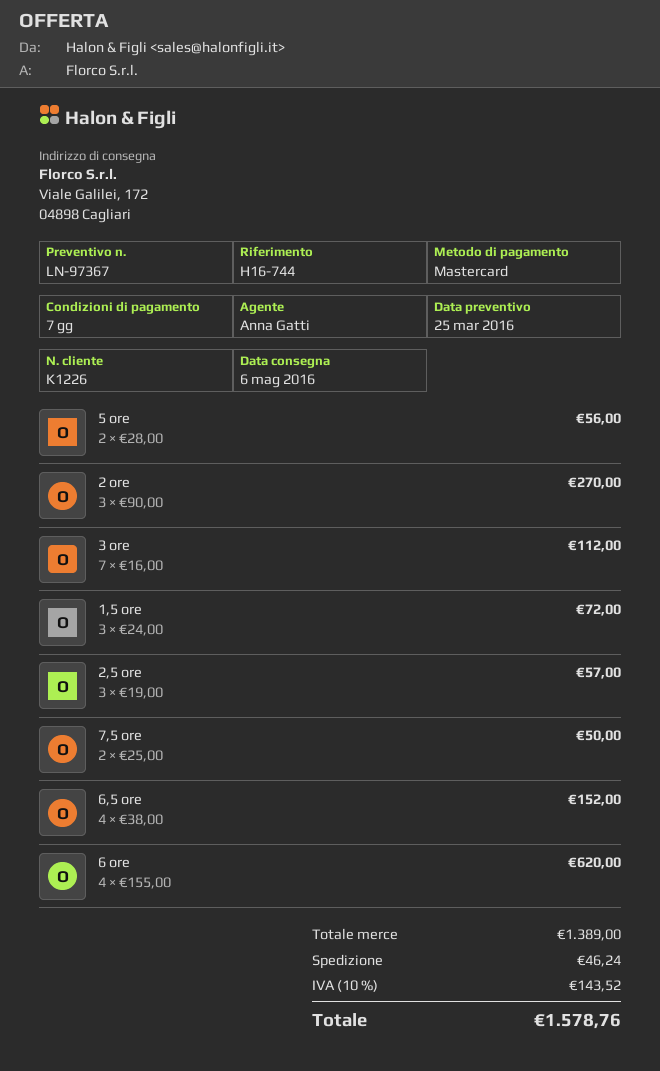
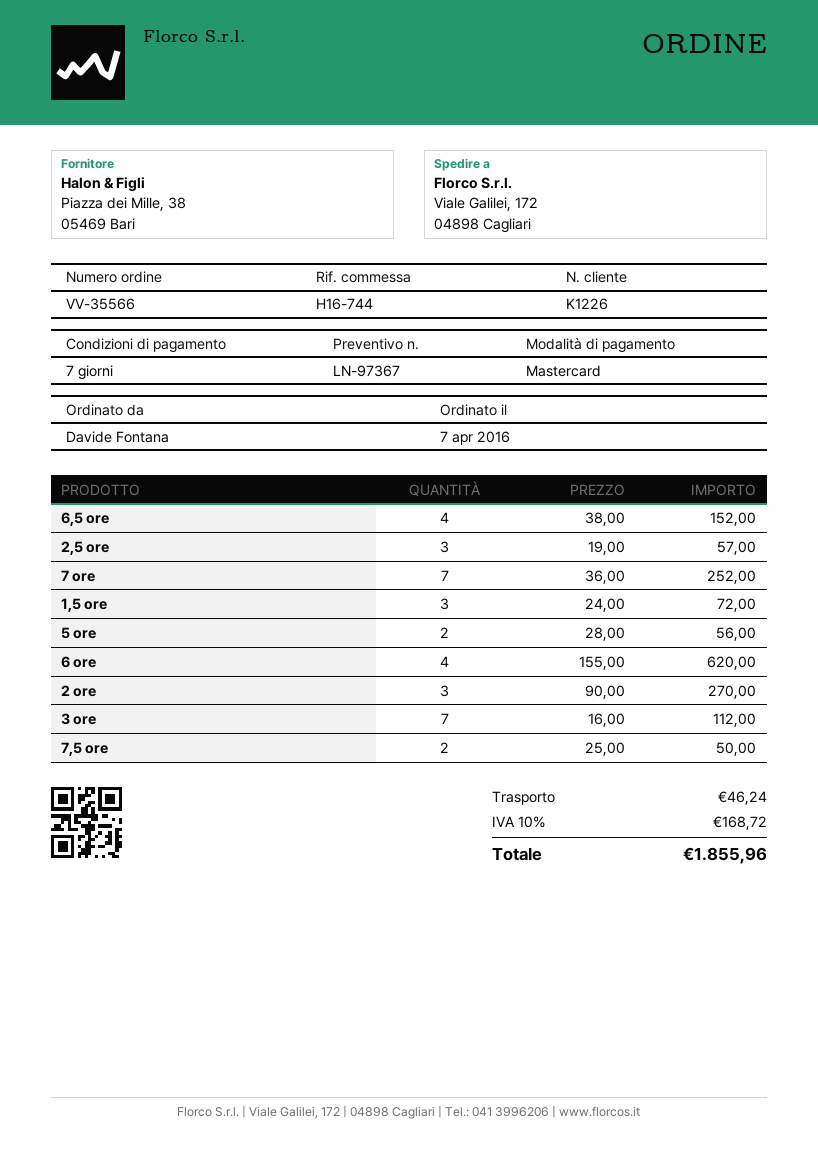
7 ore: none -> 7 x 36.00 = 252.00
tax: 10% = 143.52 -> 10% = 168.72
total: 1578.76 -> 1855.96

